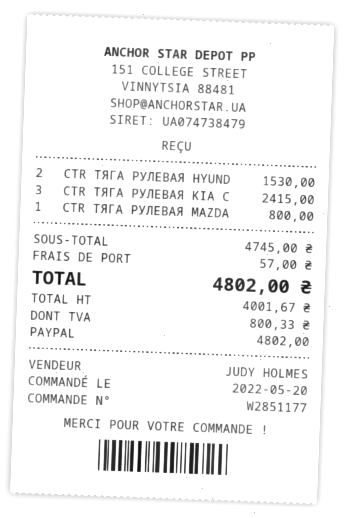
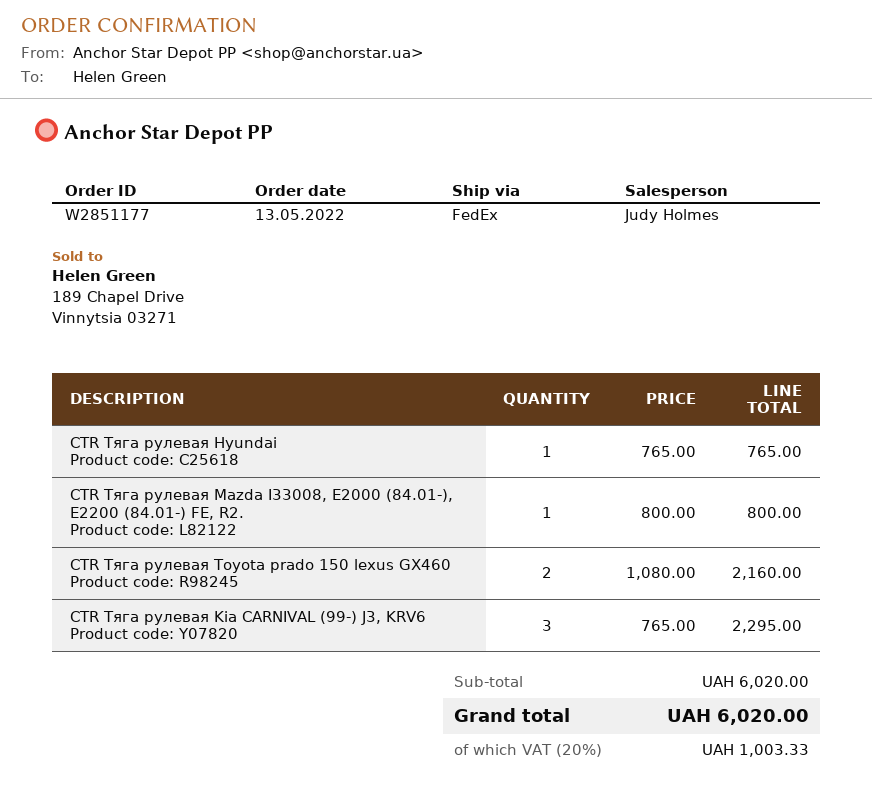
order date: 2022-05-20 -> 2022-05-13
CTR ТЯГА РУЛЕВАЯ HYUND: 2 for 1530.00 -> 1 for 765.00
CTR ТЯГА РУЛЕВАЯ KIA C: 3 for 2415.00 -> 3 for 2295.00
CTR Тяга рулевая Toyota prado 150 lexus GX460: none -> 2 for 2160.00
subtotal: 4745.00 -> 6020.00
shipping: 57.00 -> none
tax: 800.33 -> 1003.33
total: 4802.00 -> 6020.00

